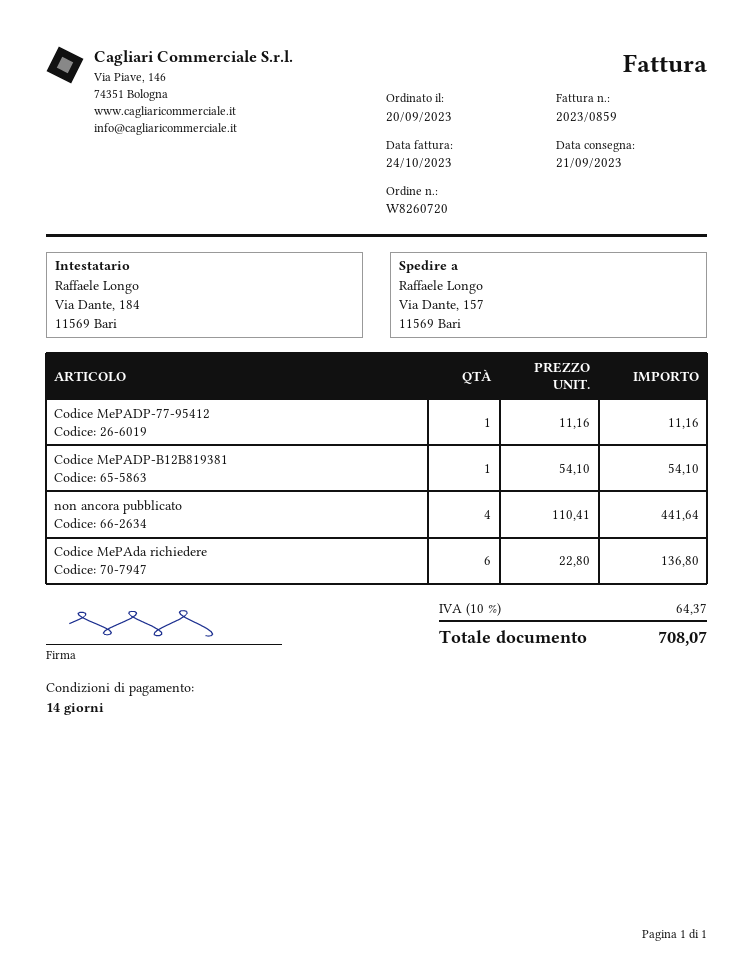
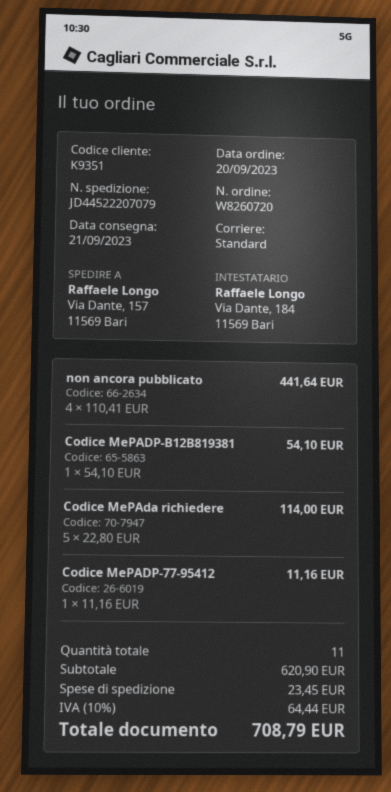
Codice MePAda richiedere: 6 x 22.80 = 136.80 -> 5 x 22.80 = 114.00
shipping: none -> 23.45
tax: 10% = 64.37 -> 10% = 64.44
total: 708.07 -> 708.79

